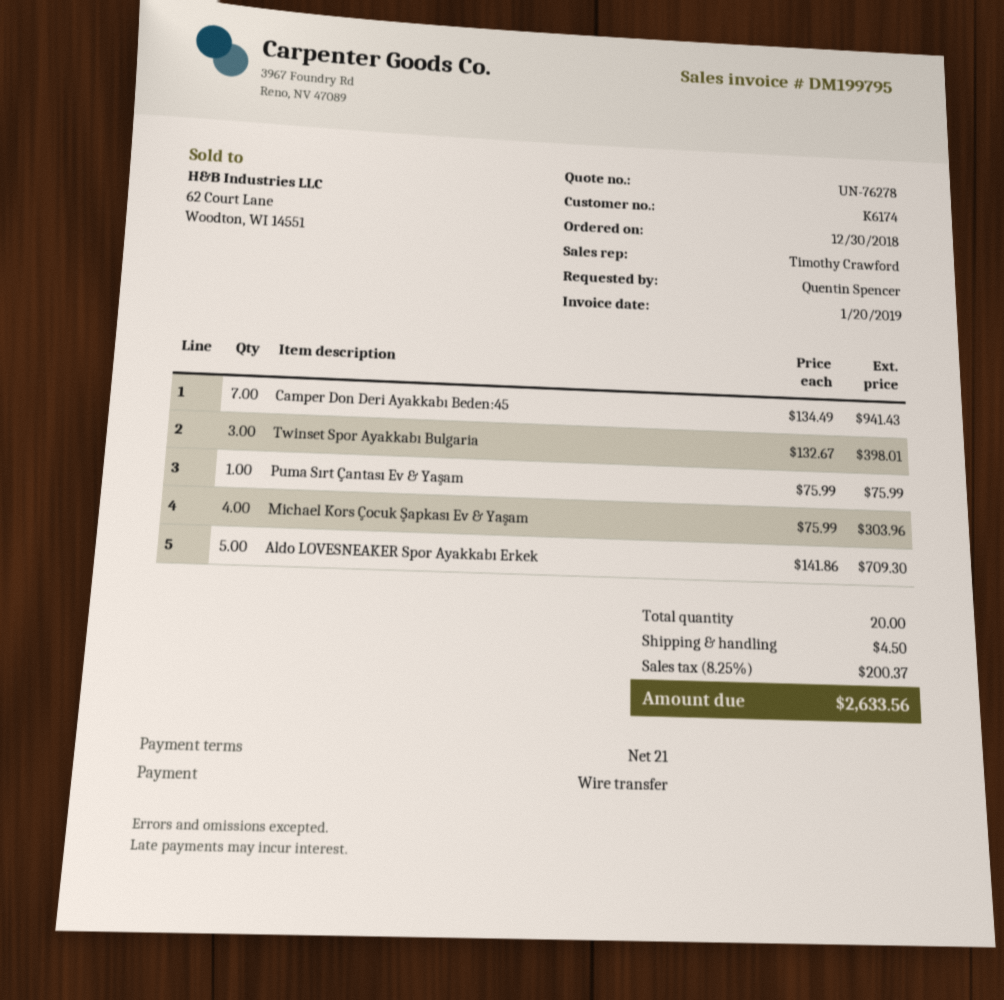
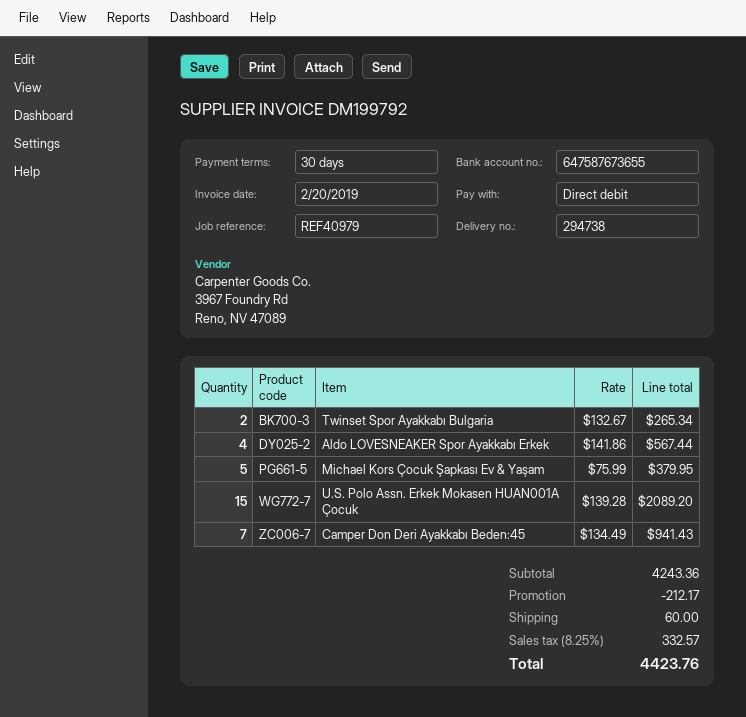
invoice number: DM199795 -> DM199792
invoice date: 2019-01-20 -> 2019-02-20
payment terms: 21 days -> 30 days
payment method: bank transfer -> direct debit
Twinset Spor Ayakkabı Bulgaria: 3 x 132.67 = 398.01 -> 2 x 132.67 = 265.34
Puma Sırt Çantası Ev & Yaşam: 1 x 75.99 = 75.99 -> none
Michael Kors Çocuk Şapkası Ev & Yaşam: 4 x 75.99 = 303.96 -> 5 x 75.99 = 379.95
Aldo LOVESNEAKER Spor Ayakkabı Erkek: 5 x 141.86 = 709.30 -> 4 x 141.86 = 567.44
U.S. Polo Assn. Erkek Mokasen HUAN001A Çocuk: none -> 15 x 139.28 = 2089.20
discount: none -> 212.17
shipping: 4.50 -> 60.00
tax: 8.25% = 200.37 -> 8.25% = 332.57
total: 2633.56 -> 4423.76

